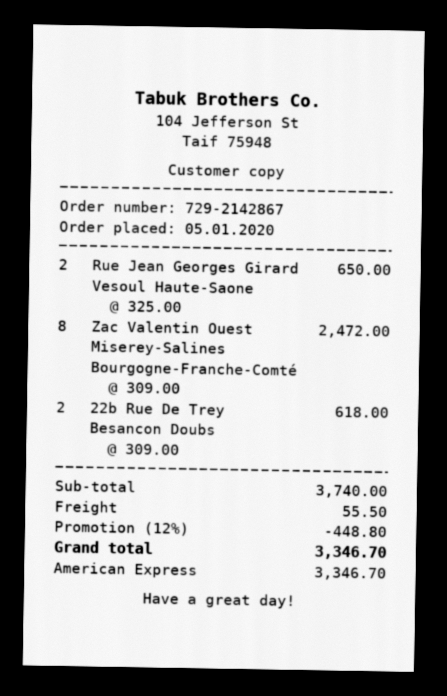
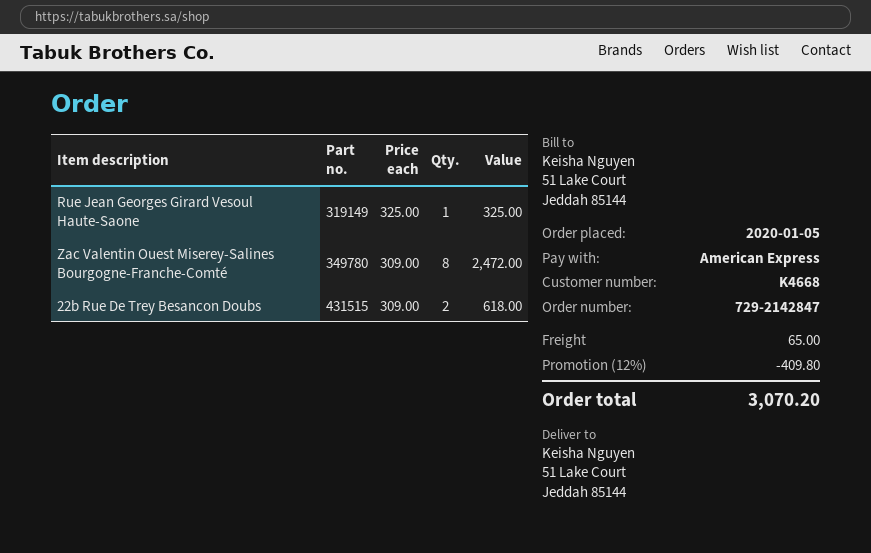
order number: 729-2142867 -> 729-2142847
Rue Jean Georges Girard Vesoul Haute-Saone: 2 x 325.00 = 650.00 -> 1 x 325.00 = 325.00
discount: 12% = 448.80 -> 12% = 409.80
shipping: 55.50 -> 65.00
total: 3346.70 -> 3070.20

